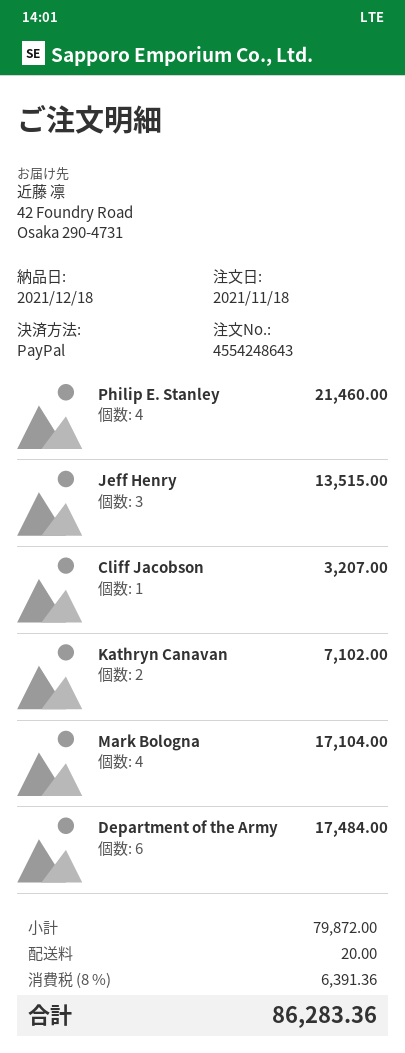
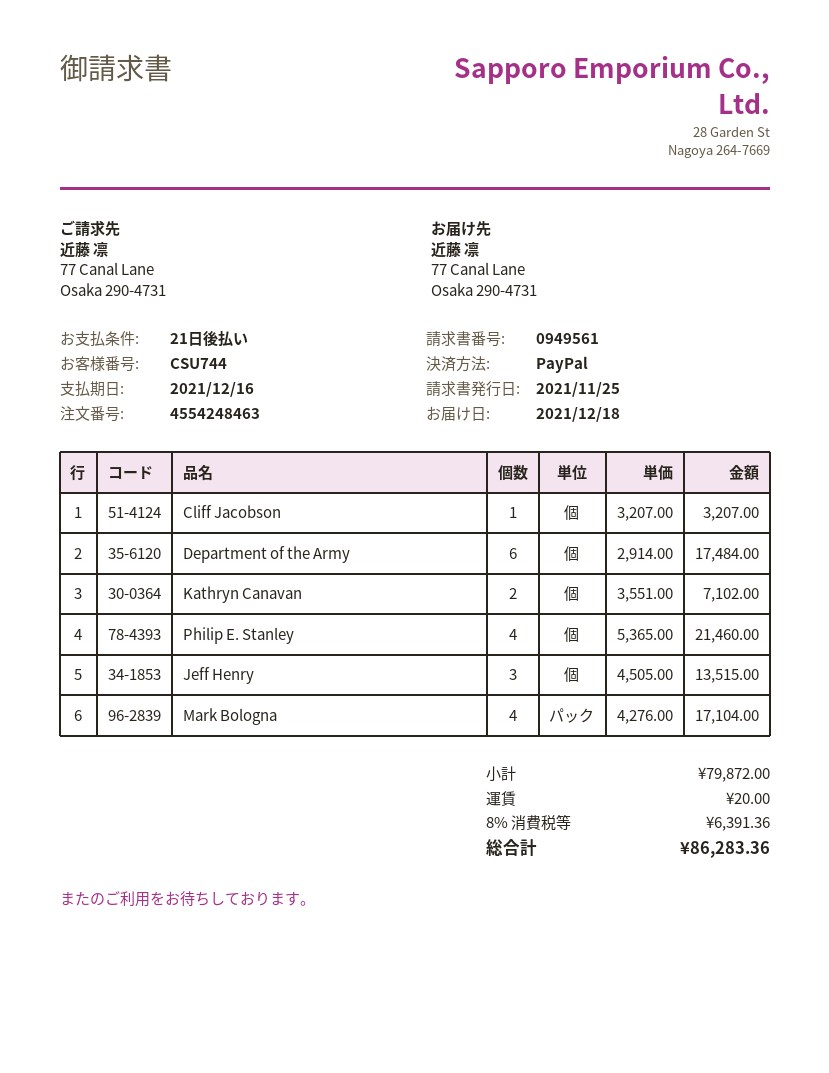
order number: 4554248643 -> 4554248463
ship to: 42 Foundry Road, Osaka 290-4731 -> 77 Canal Lane, Osaka 290-4731

